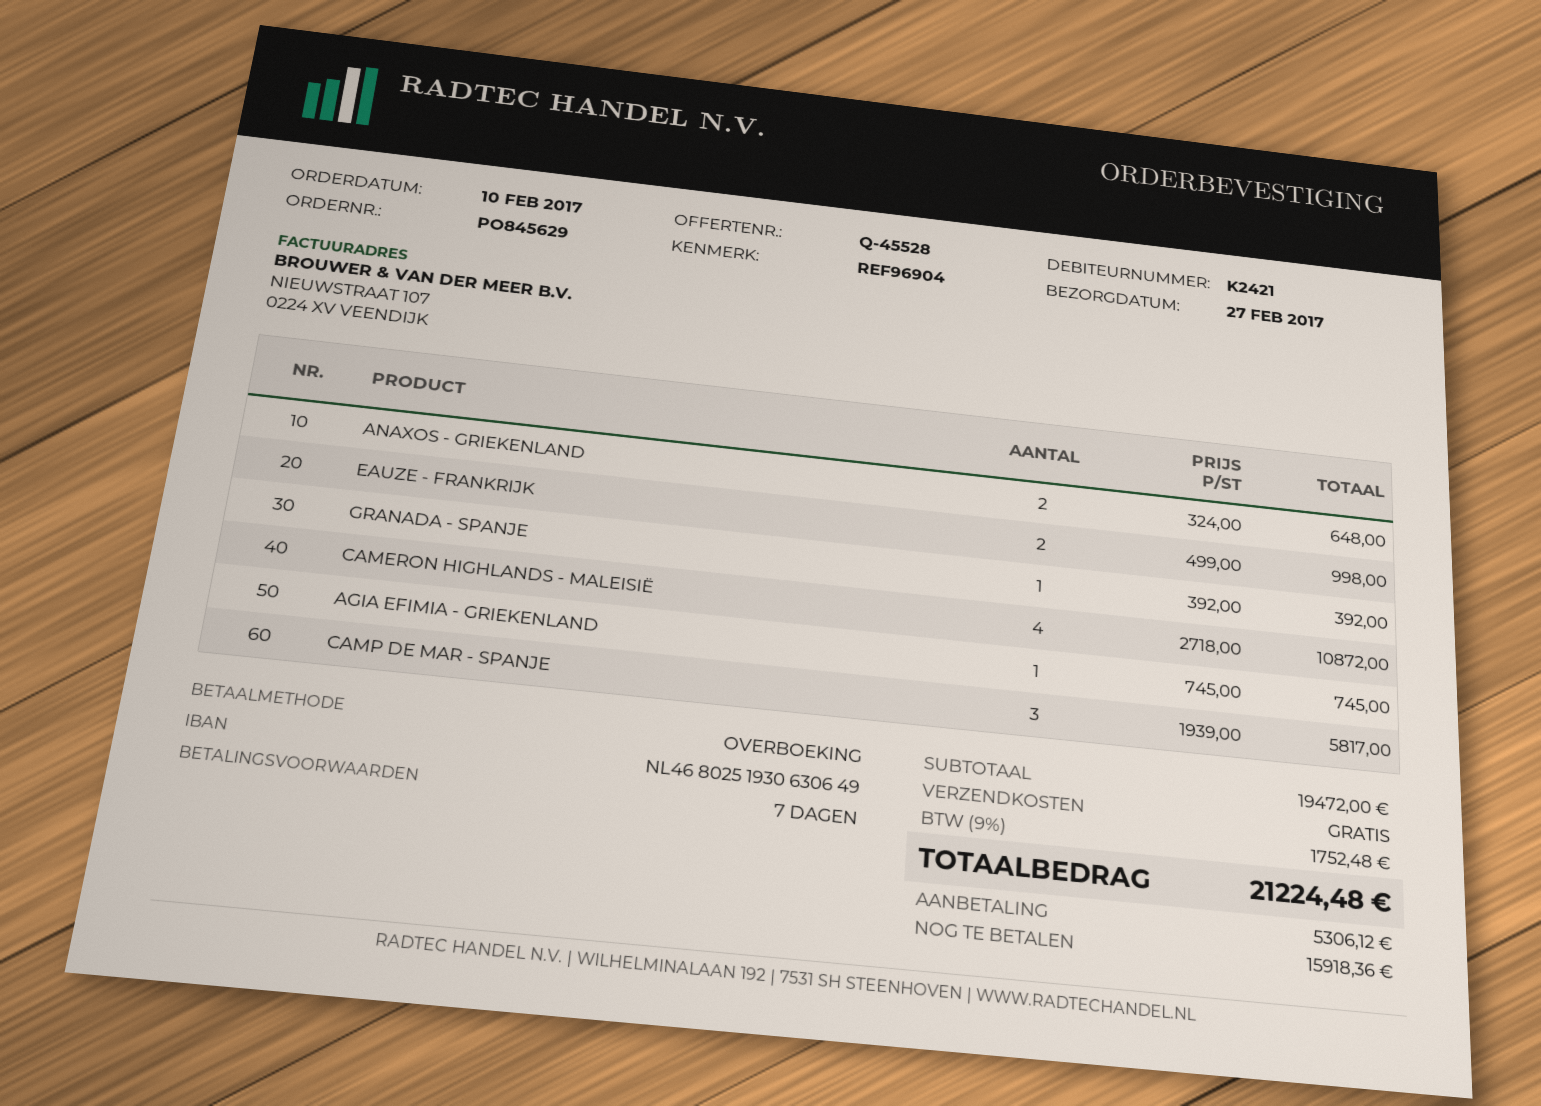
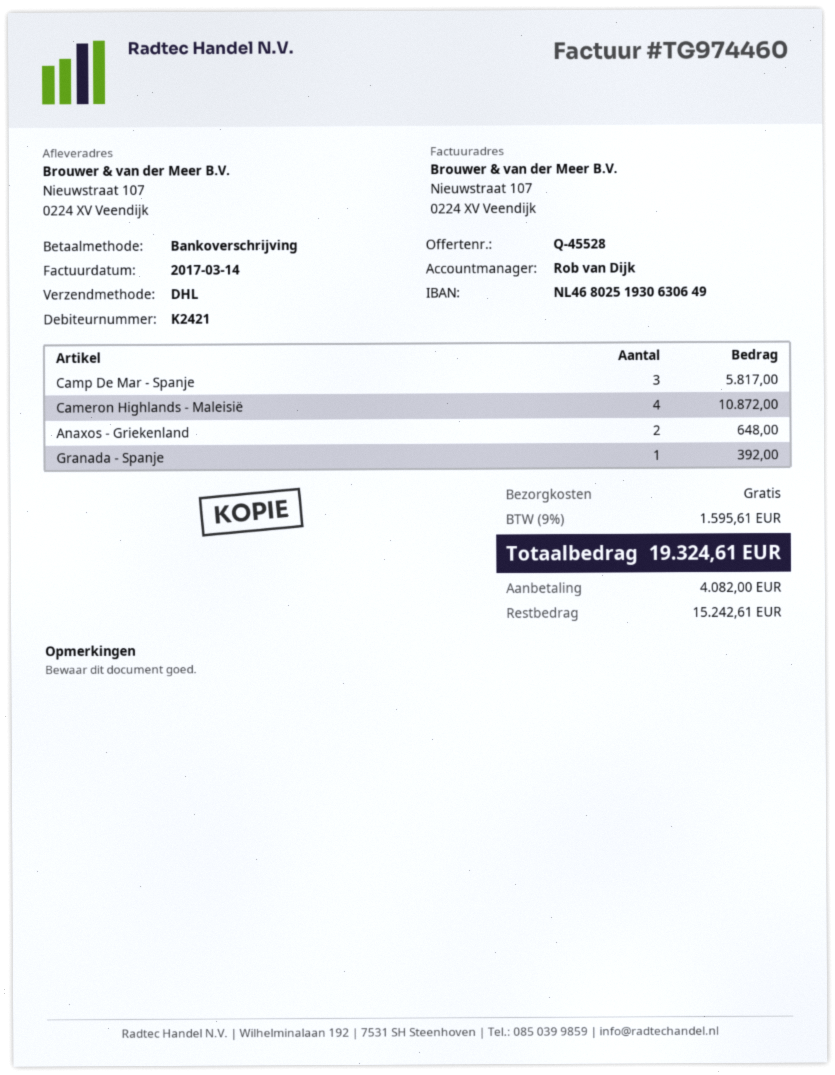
EAUZE - FRANKRIJK: 2 for 998.00 -> none
AGIA EFIMIA - GRIEKENLAND: 1 for 745.00 -> none
tax: 9% = 1752.48 -> 9% = 1595.61
total: 21224.48 -> 19324.61
deposit: 5306.12 -> 4082.00
balance: 15918.36 -> 15242.61

